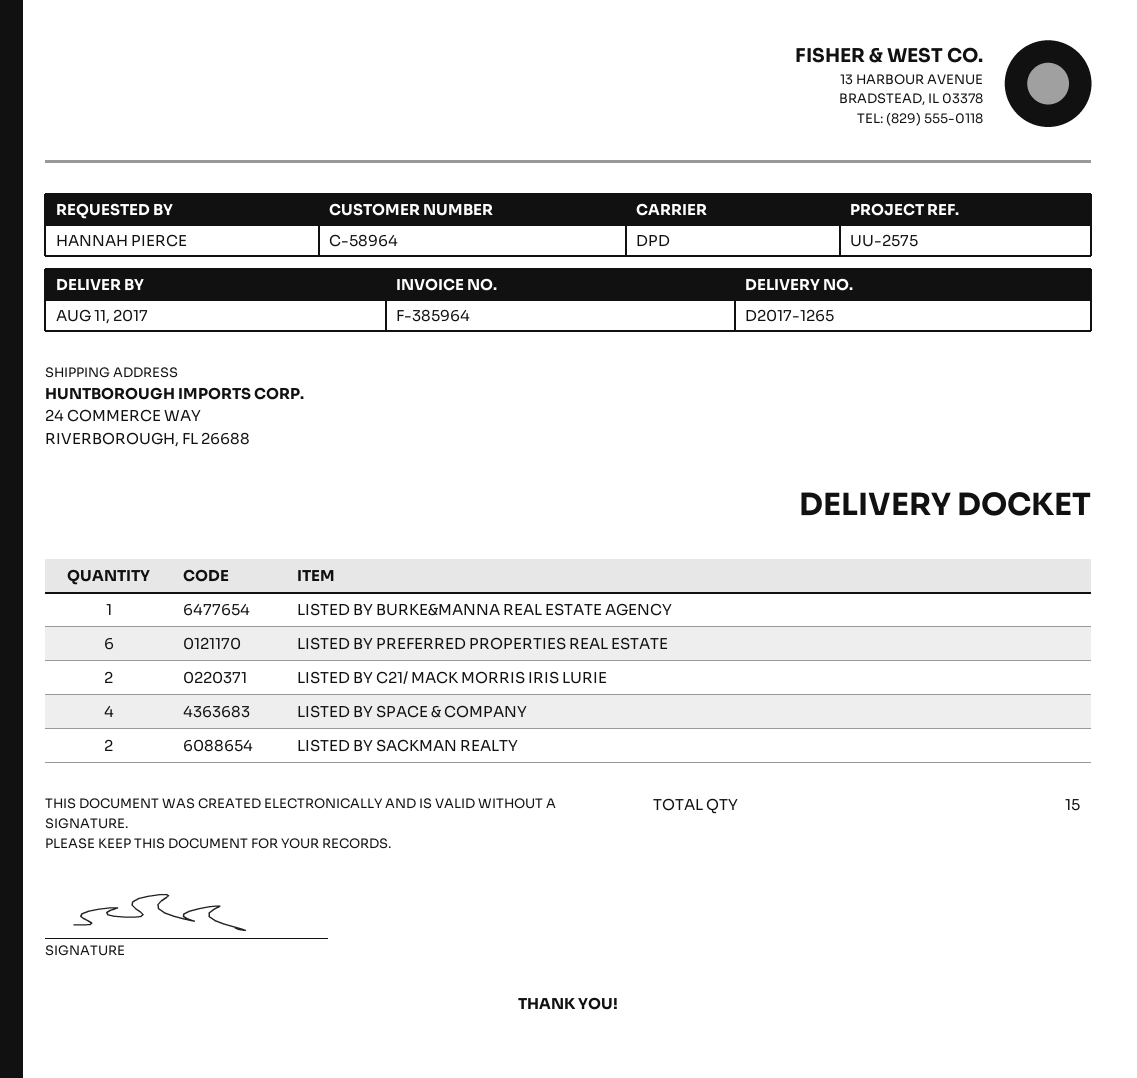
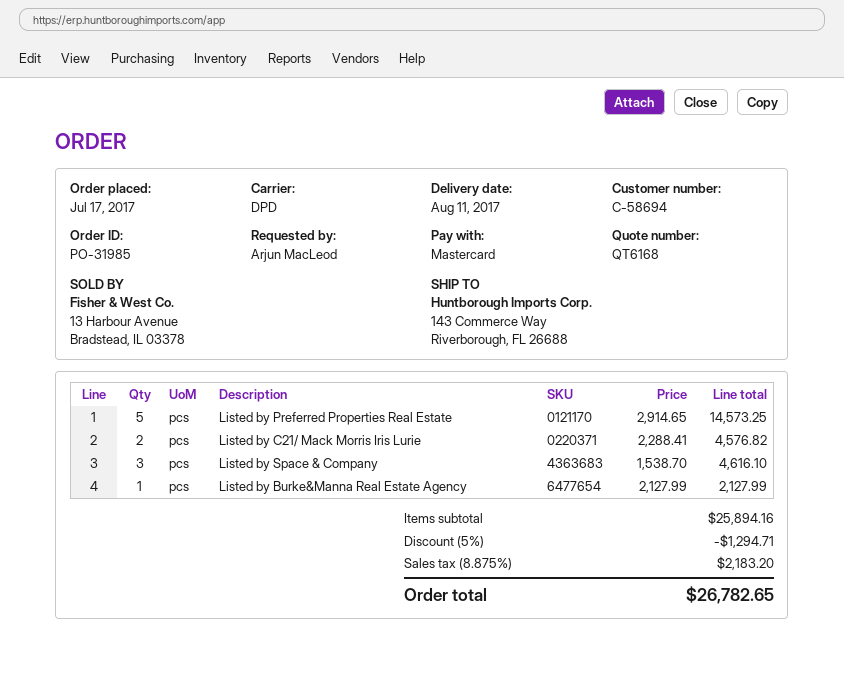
customer number: C-58964 -> C-58694
ordered by: HANNAH PIERCE -> Arjun MacLeod
ship to: 24 COMMERCE WAY, RIVERBOROUGH, FL 26688 -> 143 Commerce Way, Riverborough, FL 26688
LISTED BY PREFERRED PROPERTIES REAL ESTATE: 6 -> 5
LISTED BY SPACE & COMPANY: 4 -> 3
LISTED BY SACKMAN REALTY: 2 -> none

